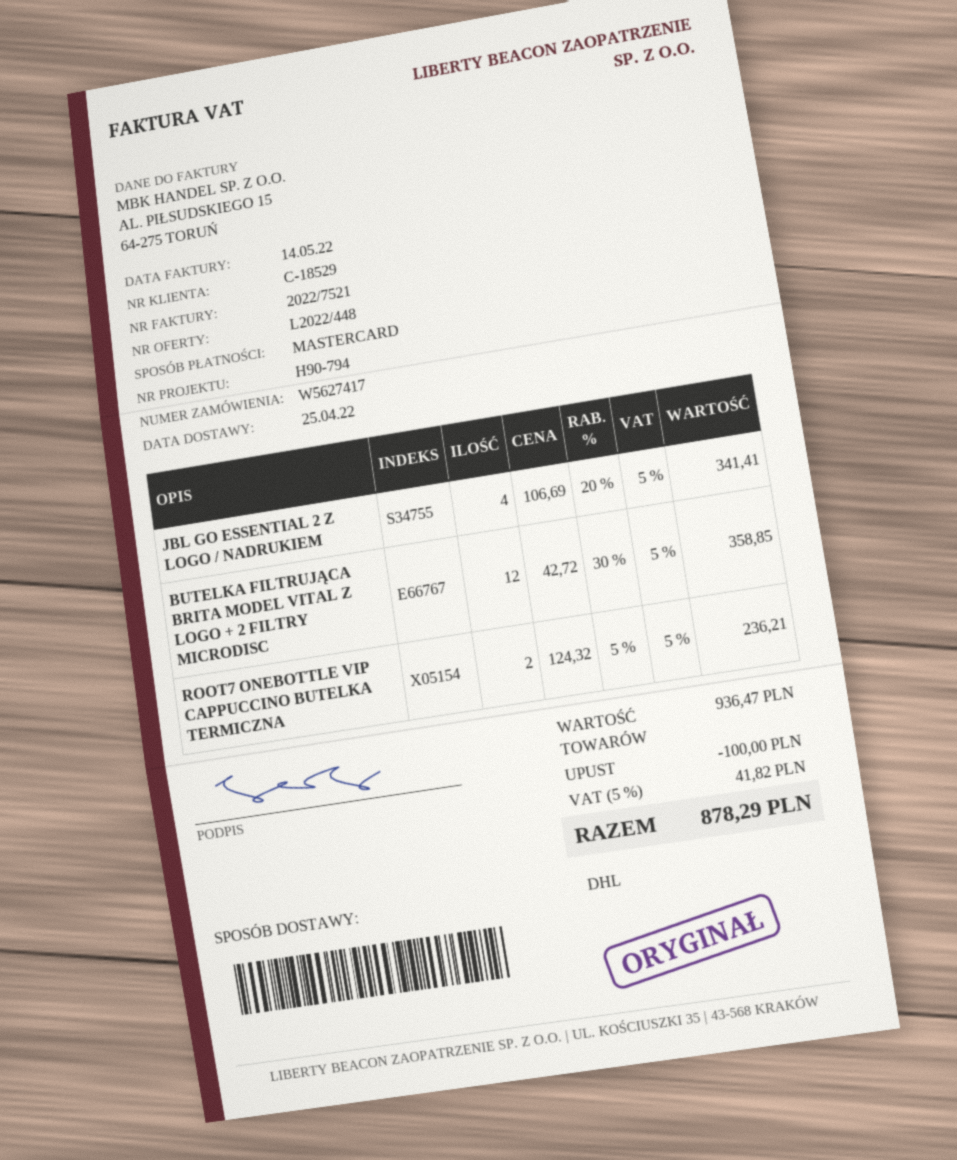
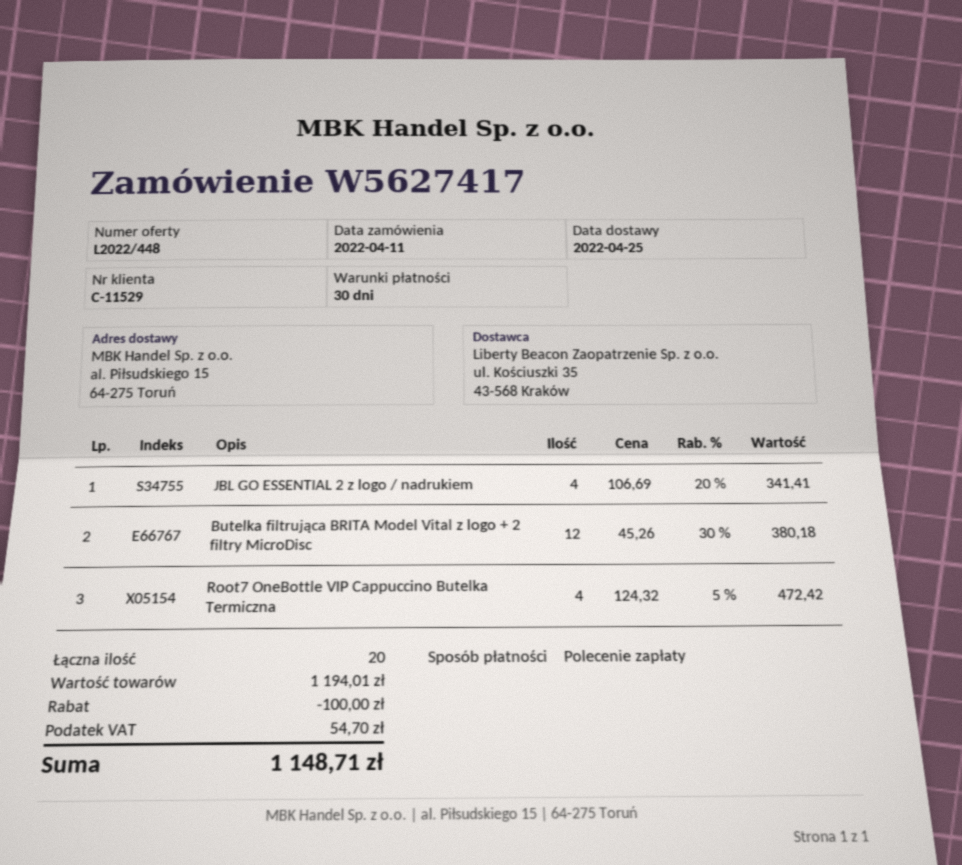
customer number: C-18529 -> C-11529
payment method: Mastercard -> direct debit
BUTELKA FILTRUJĄCA BRITA MODEL VITAL Z LOGO + 2 FILTRY MICRODISC: 12 x 42.72 - 30% = 358.85 -> 12 x 45.26 - 30% = 380.18
ROOT7 ONEBOTTLE VIP CAPPUCCINO BUTELKA TERMICZNA: 2 x 124.32 - 5% = 236.21 -> 4 x 124.32 - 5% = 472.42
subtotal: 936.47 -> 1194.01
tax: 41.82 -> 54.70
total: 878.29 -> 1148.71

